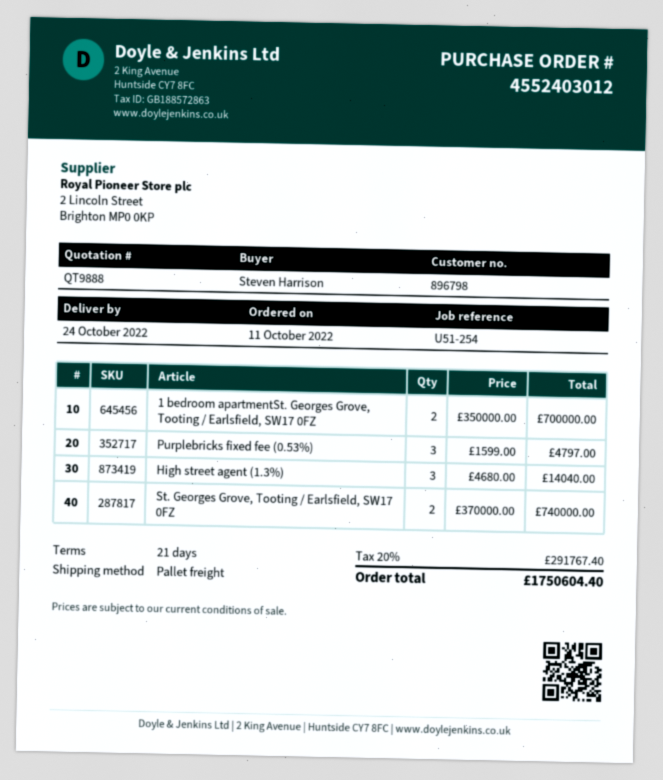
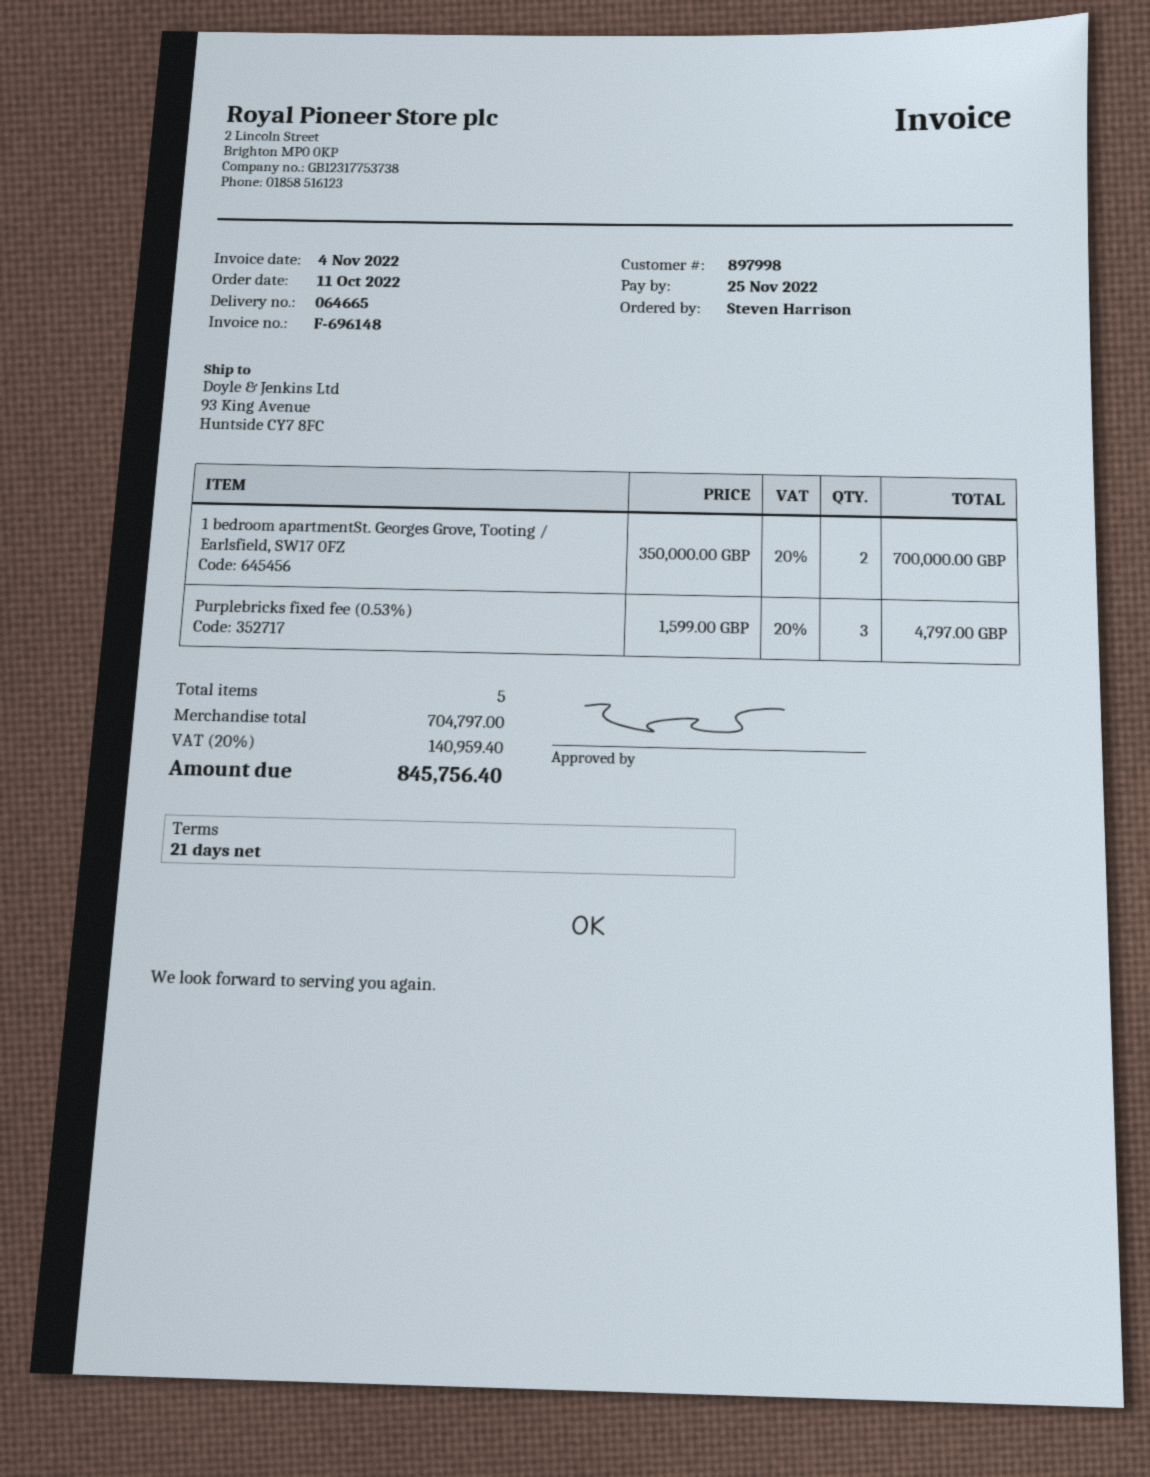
customer number: 896798 -> 897998
High street agent (1.3%): 3 x 4680.00 = 14040.00 -> none
St. Georges Grove, Tooting / Earlsfield, SW17 0FZ: 2 x 370000.00 = 740000.00 -> none
tax: 20% = 291767.40 -> 20% = 140959.40
total: 1750604.40 -> 845756.40

